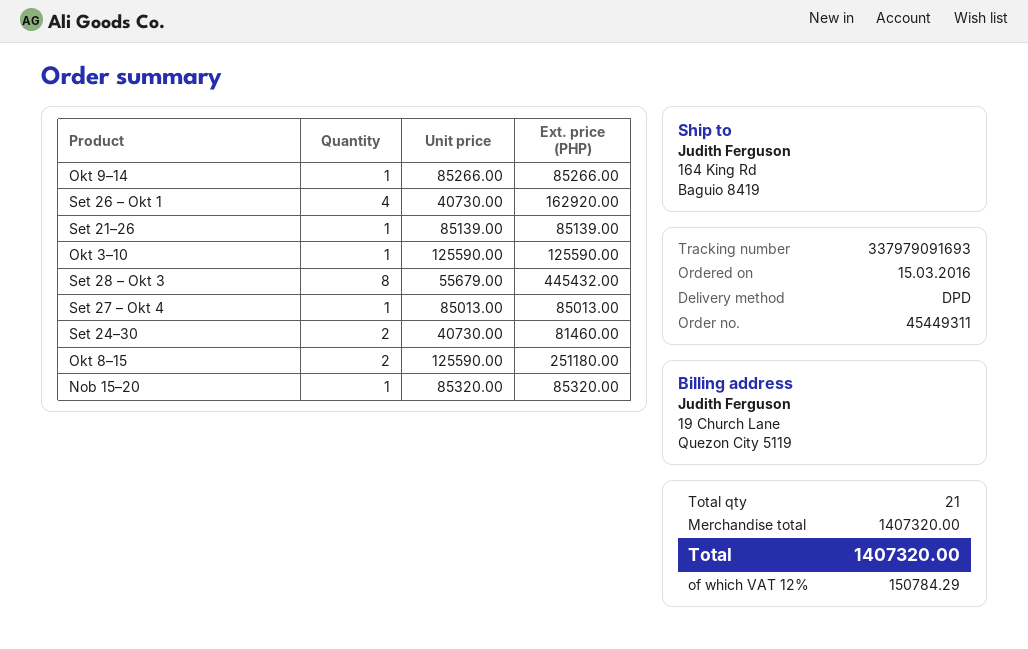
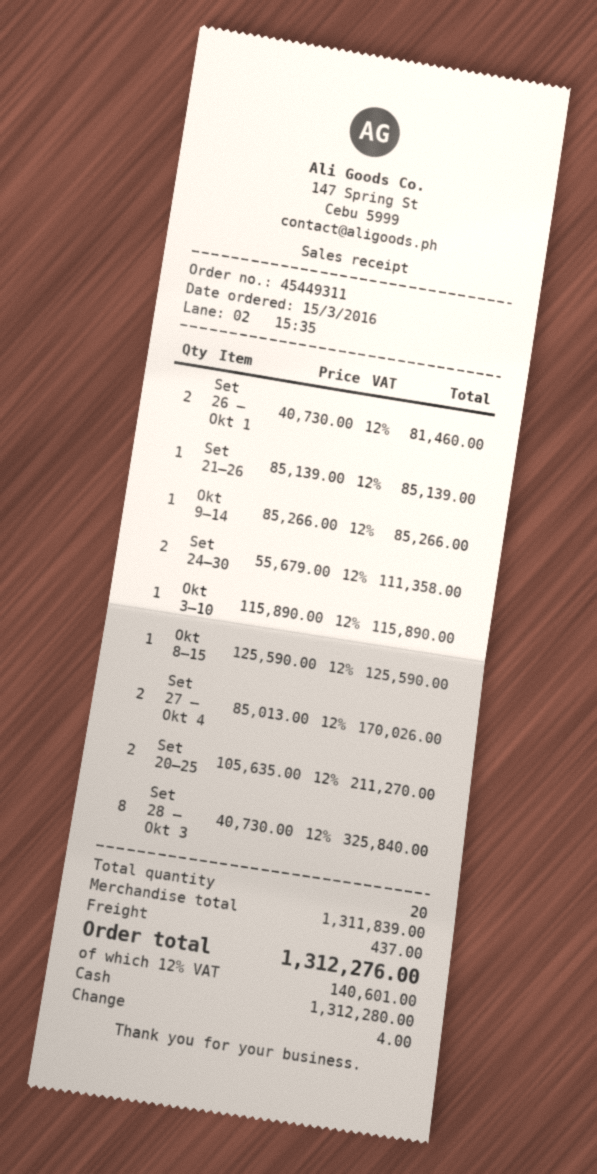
Set 26 – Okt 1: 4 x 40730.00 = 162920.00 -> 2 x 40730.00 = 81460.00
Okt 3–10: 1 x 125590.00 = 125590.00 -> 1 x 115890.00 = 115890.00
Set 28 – Okt 3: 8 x 55679.00 = 445432.00 -> 8 x 40730.00 = 325840.00
Set 27 – Okt 4: 1 x 85013.00 = 85013.00 -> 2 x 85013.00 = 170026.00
Set 24–30: 2 x 40730.00 = 81460.00 -> 2 x 55679.00 = 111358.00
Okt 8–15: 2 x 125590.00 = 251180.00 -> 1 x 125590.00 = 125590.00
Nob 15–20: 1 x 85320.00 = 85320.00 -> none
Set 20–25: none -> 2 x 105635.00 = 211270.00
total quantity: 21 -> 20
subtotal: 1407320.00 -> 1311839.00
shipping: none -> 437.00
tax: 12% = 150784.29 -> 12% = 140601.00
total: 1407320.00 -> 1312276.00

